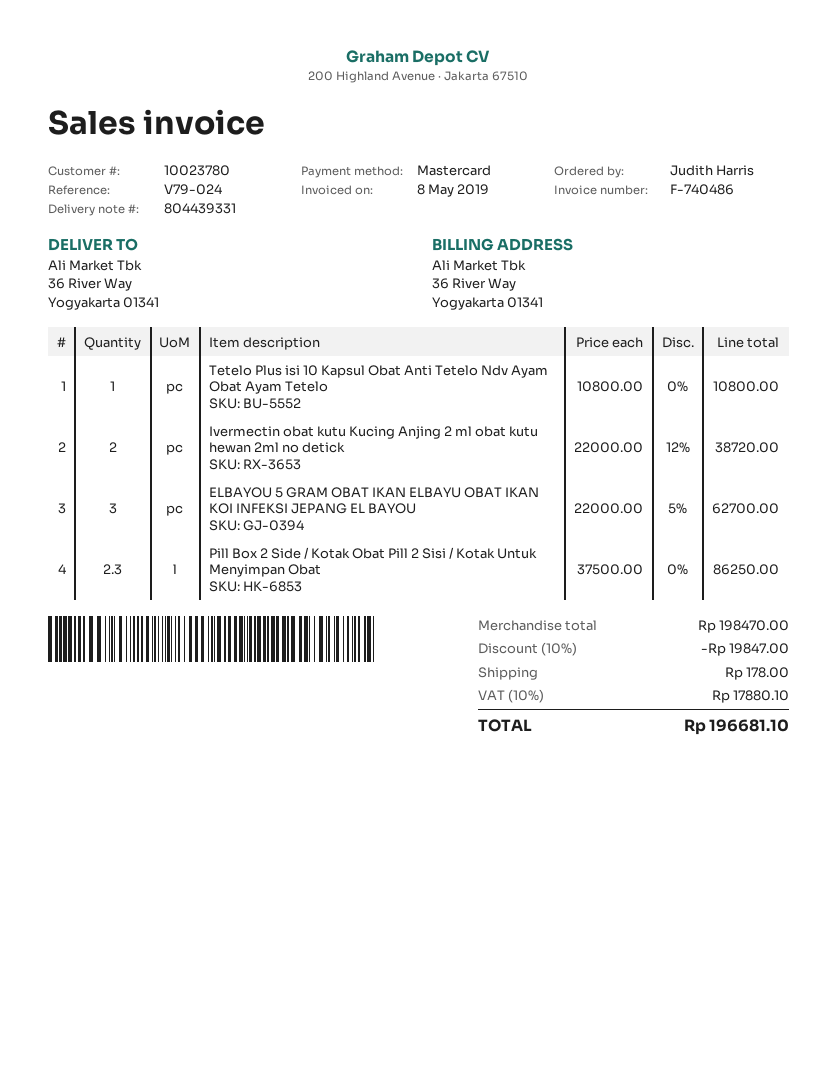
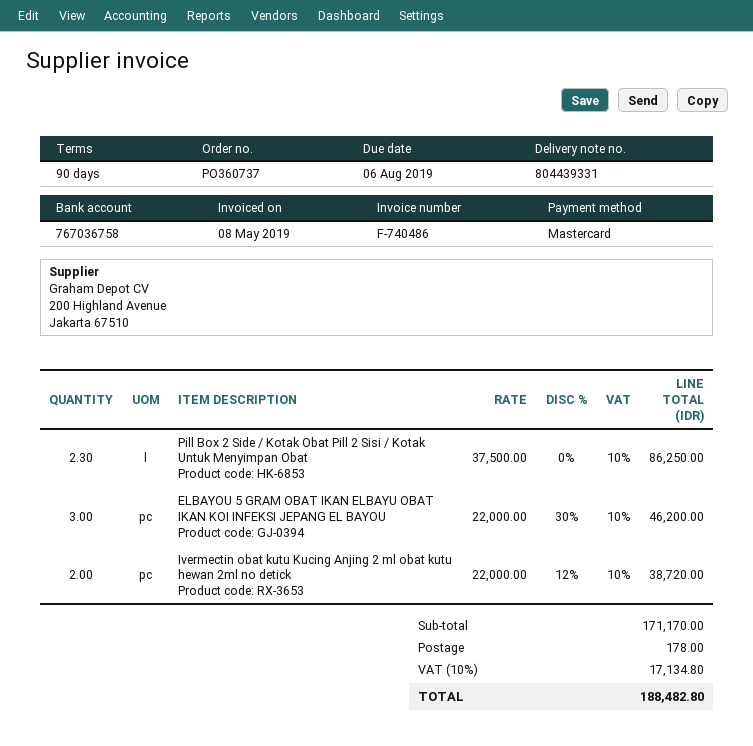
Tetelo Plus isi 10 Kapsul Obat Anti Tetelo Ndv Ayam Obat Ayam Tetelo: 1 x 10800.00 = 10800.00 -> none
ELBAYOU 5 GRAM OBAT IKAN ELBAYU OBAT IKAN KOI INFEKSI JEPANG EL BAYOU: 3 x 22000.00 - 5% = 62700.00 -> 3 x 22000.00 - 30% = 46200.00
subtotal: 198470.00 -> 171170.00
discount: 10% = 19847.00 -> none
tax: 10% = 17880.10 -> 10% = 17134.80
total: 196681.10 -> 188482.80

